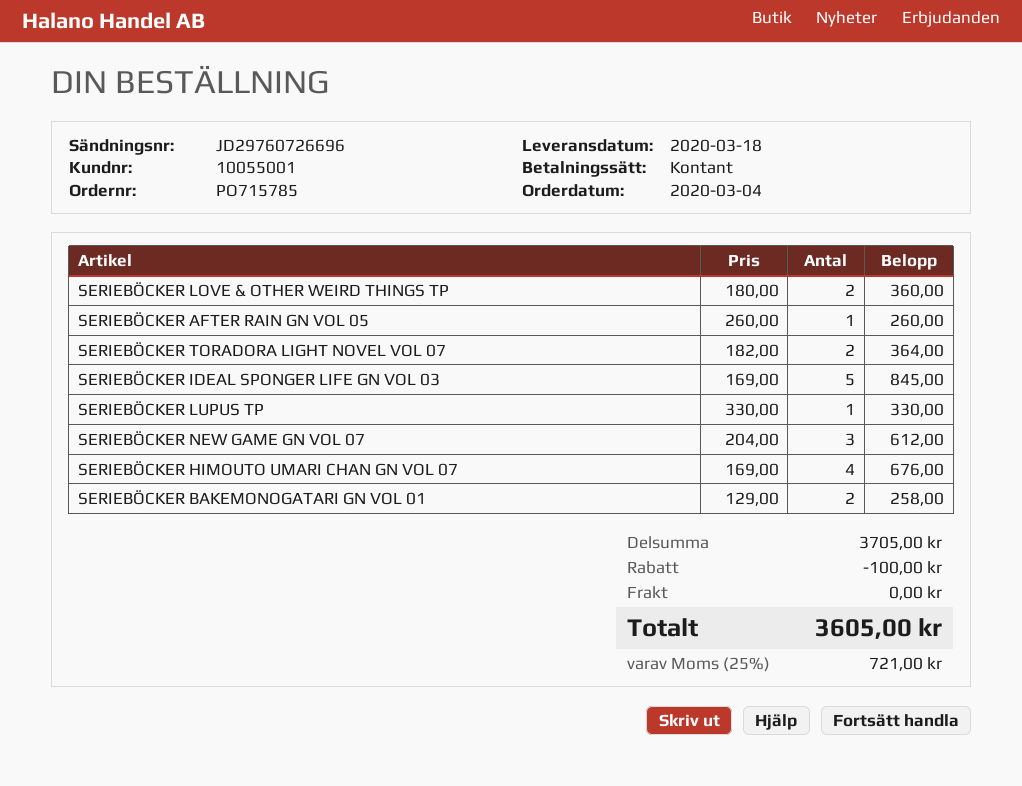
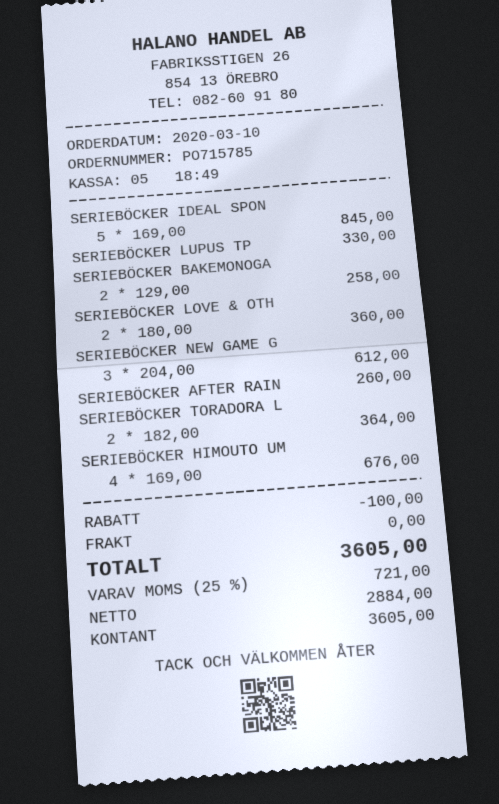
order date: 2020-03-04 -> 2020-03-10

